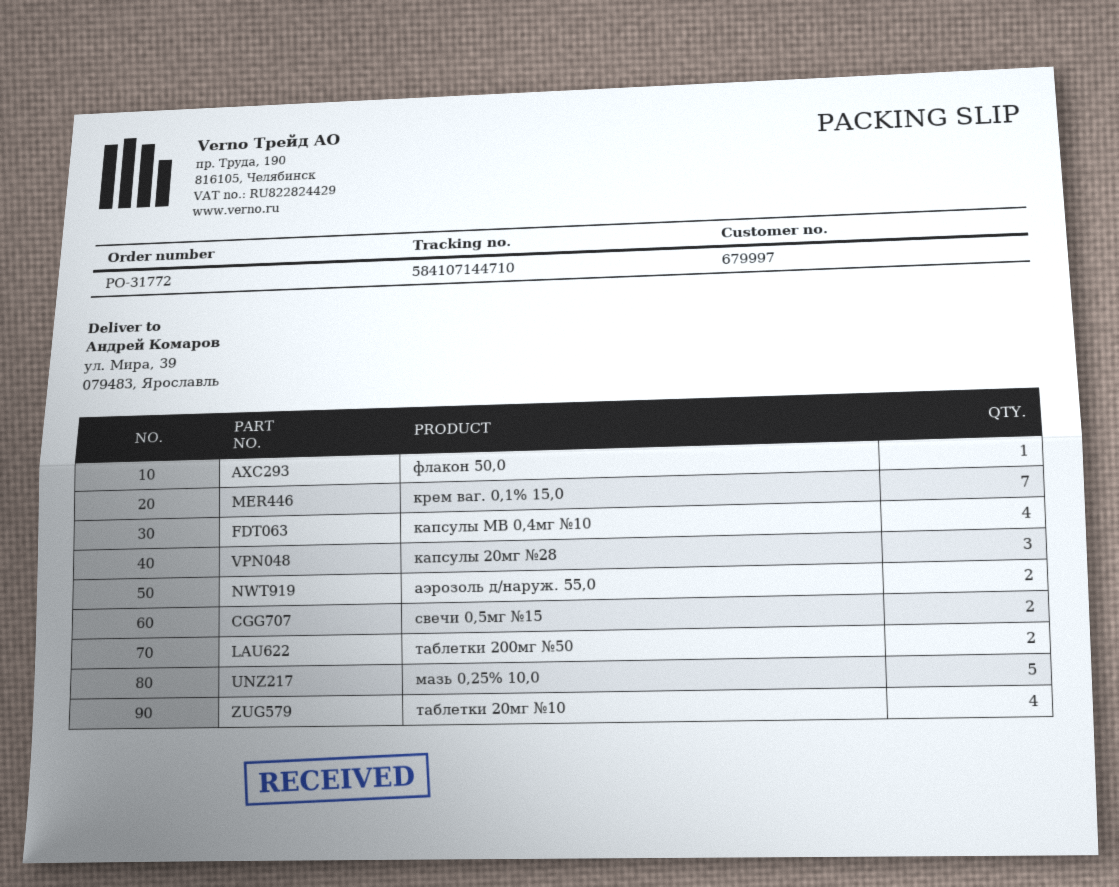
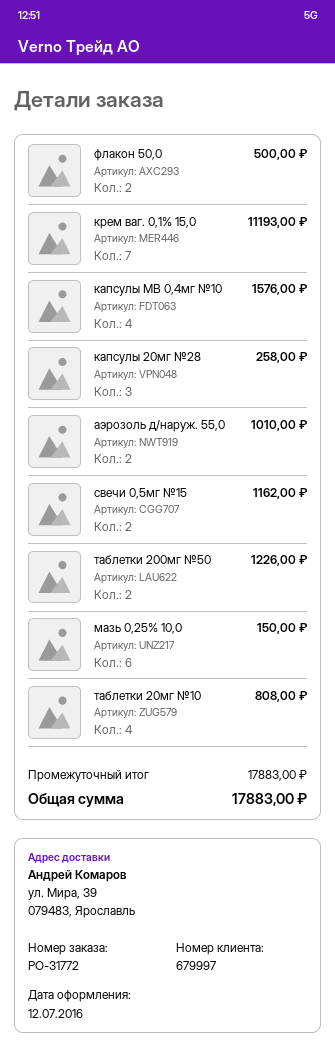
флакон 50,0: 1 -> 2
мазь 0,25% 10,0: 5 -> 6

